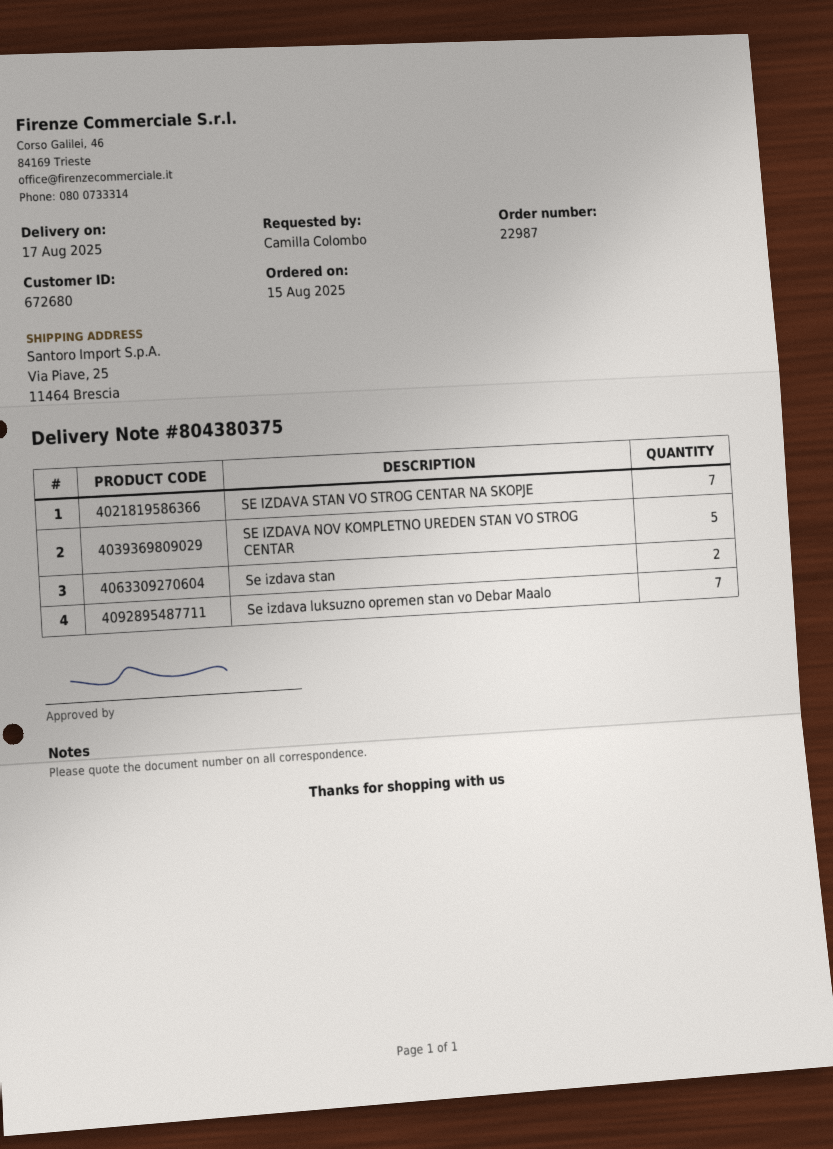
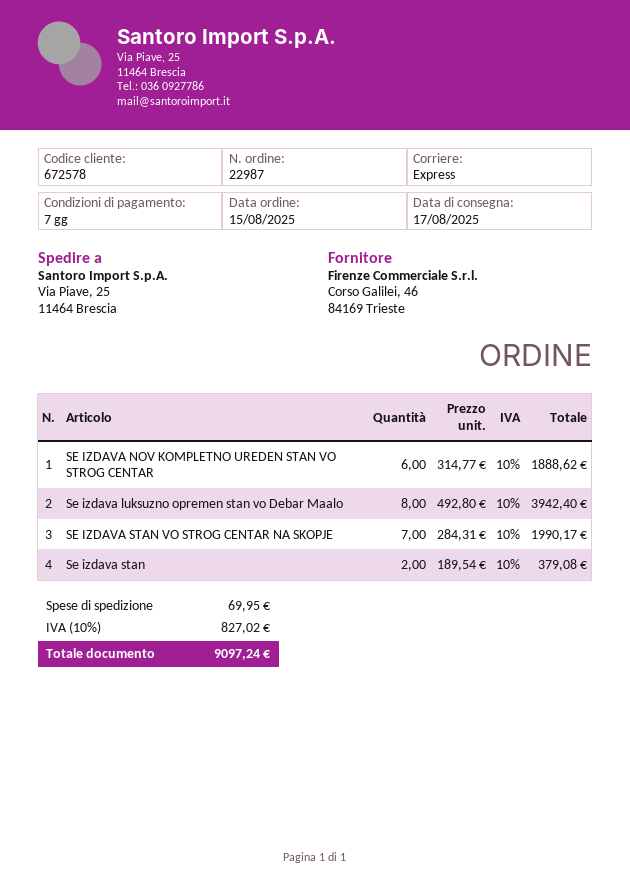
customer number: 672680 -> 672578
SE IZDAVA NOV KOMPLETNO UREDEN STAN VO STROG CENTAR: 5 -> 6
Se izdava luksuzno opremen stan vo Debar Maalo: 7 -> 8

